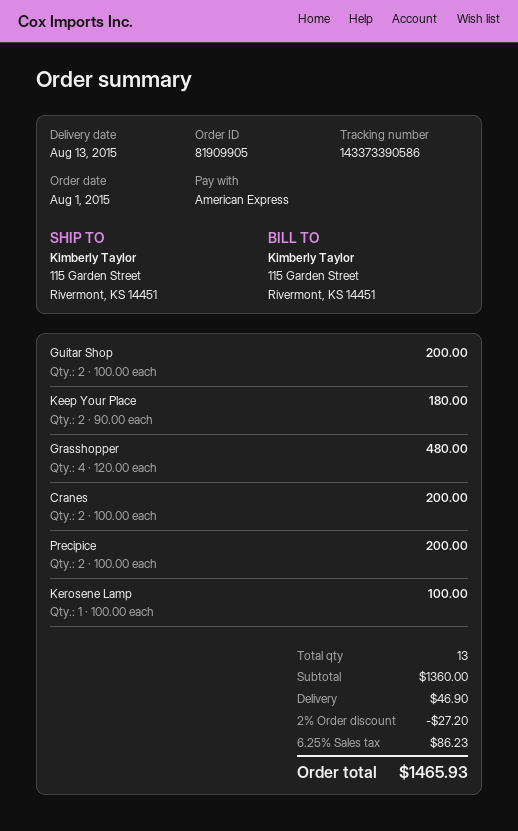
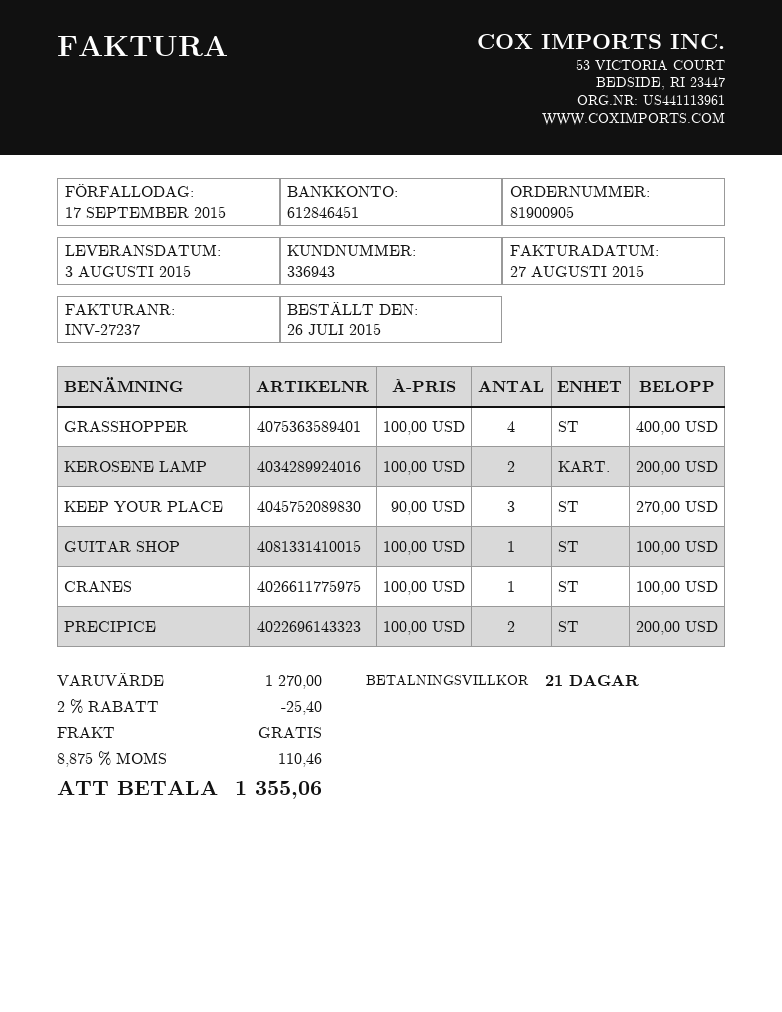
order number: 81909905 -> 81900905
order date: 2015-08-01 -> 2015-07-26
delivery date: 2015-08-13 -> 2015-08-03
Guitar Shop: 2 x 100.00 = 200.00 -> 1 x 100.00 = 100.00
Keep Your Place: 2 x 90.00 = 180.00 -> 3 x 90.00 = 270.00
Grasshopper: 4 x 120.00 = 480.00 -> 4 x 100.00 = 400.00
Cranes: 2 x 100.00 = 200.00 -> 1 x 100.00 = 100.00
Kerosene Lamp: 1 x 100.00 = 100.00 -> 2 x 100.00 = 200.00
subtotal: 1360.00 -> 1270.00
discount: 2% = 27.20 -> 2% = 25.40
shipping: 46.90 -> 0.00
tax: 6.25% = 86.23 -> 8.875% = 110.46
total: 1465.93 -> 1355.06

